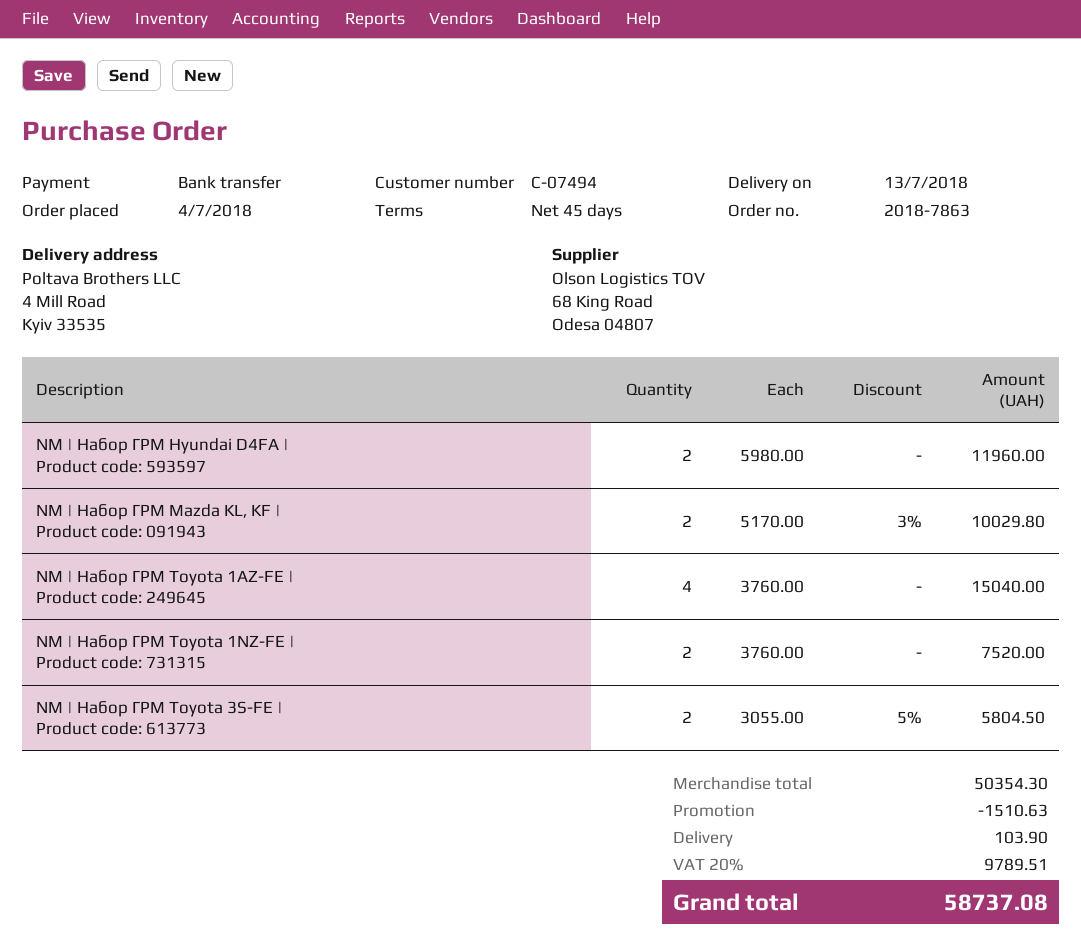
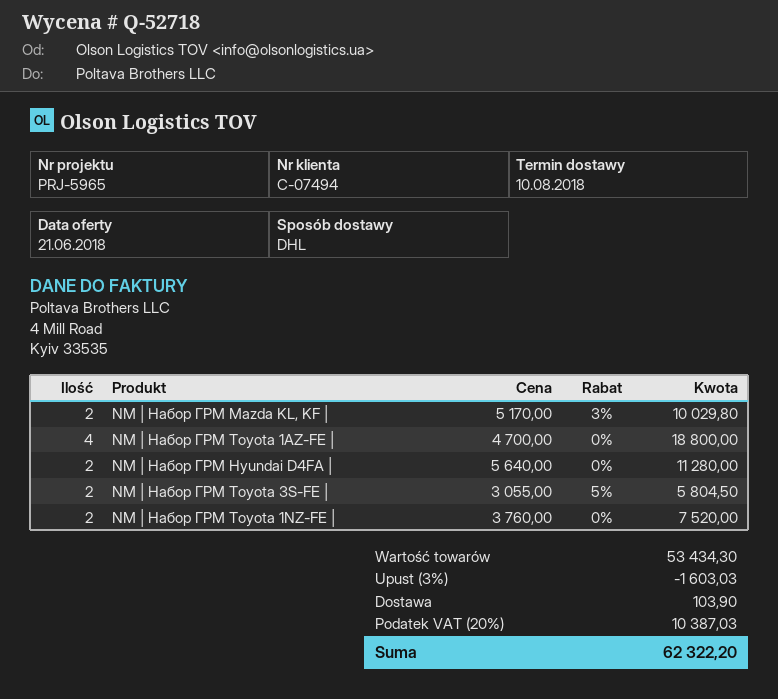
delivery date: 2018-07-13 -> 2018-08-10
NM | Набор ГРМ Hyundai D4FA |: 2 x 5980.00 = 11960.00 -> 2 x 5640.00 = 11280.00
NM | Набор ГРМ Toyota 1AZ-FE |: 4 x 3760.00 = 15040.00 -> 4 x 4700.00 = 18800.00
subtotal: 50354.30 -> 53434.30
discount: 1510.63 -> 1603.03
tax: 20% = 9789.51 -> 20% = 10387.03
total: 58737.08 -> 62322.20

